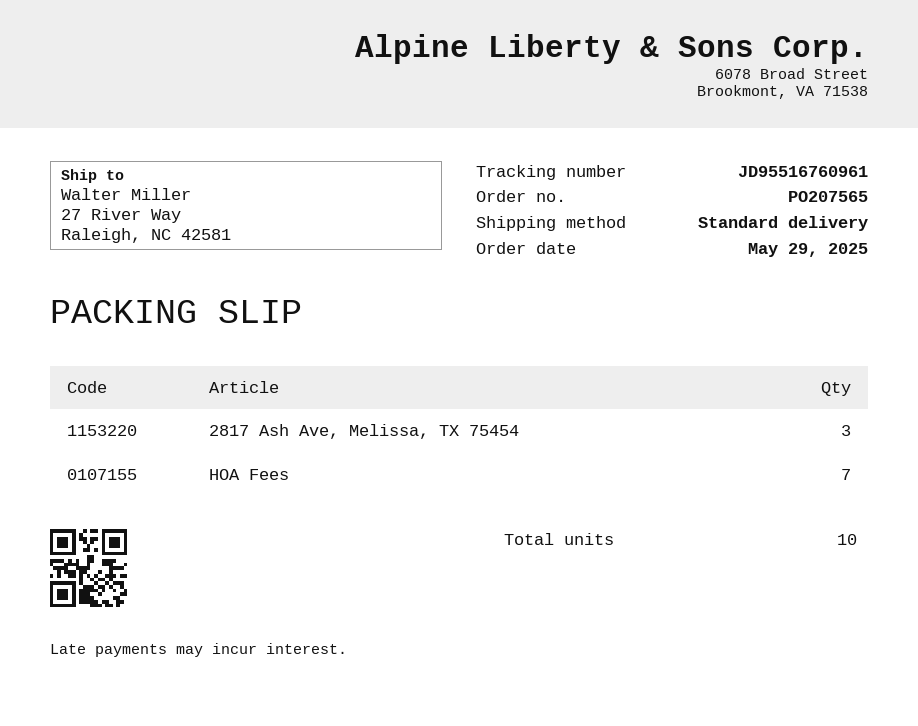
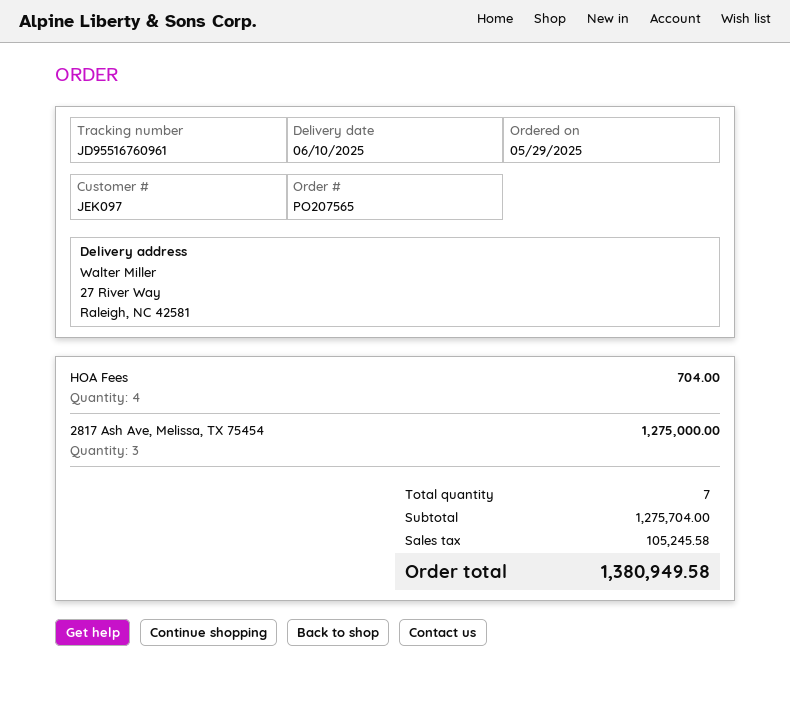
HOA Fees: 7 -> 4
total quantity: 10 -> 7

